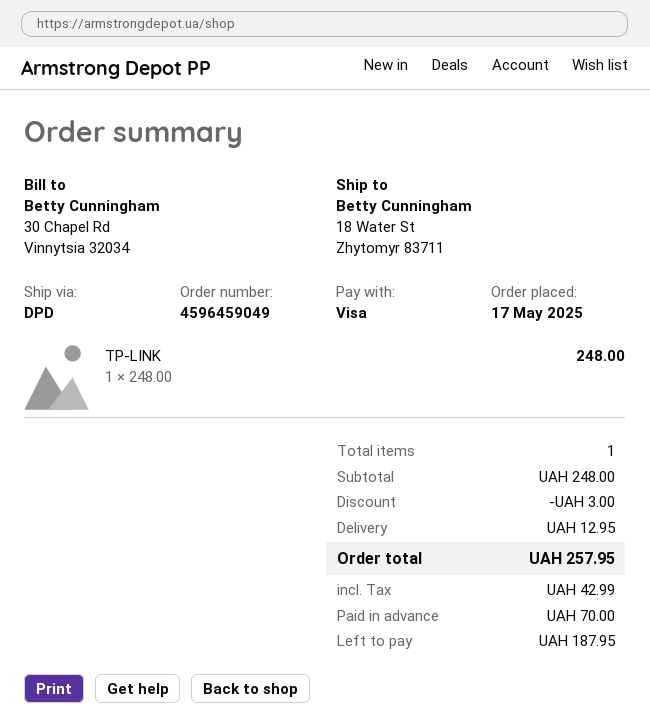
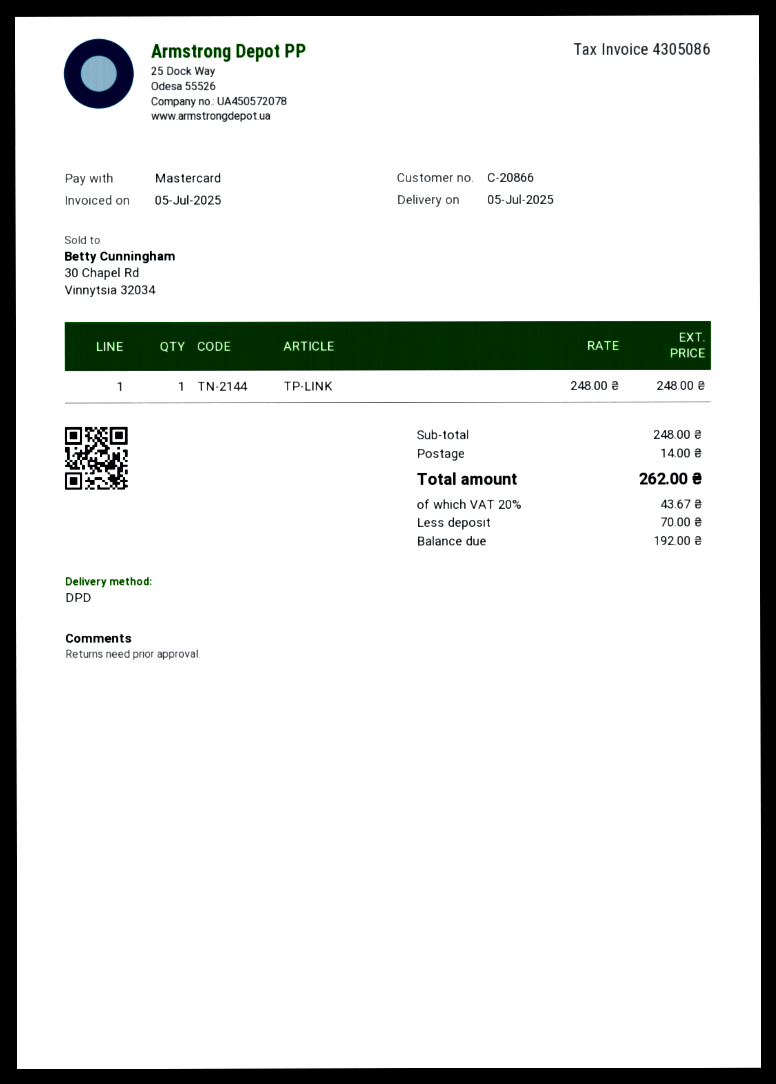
payment method: Visa -> Mastercard
discount: 3.00 -> none
shipping: 12.95 -> 14.00
tax: 42.99 -> 43.67
total: 257.95 -> 262.00
balance: 187.95 -> 192.00

